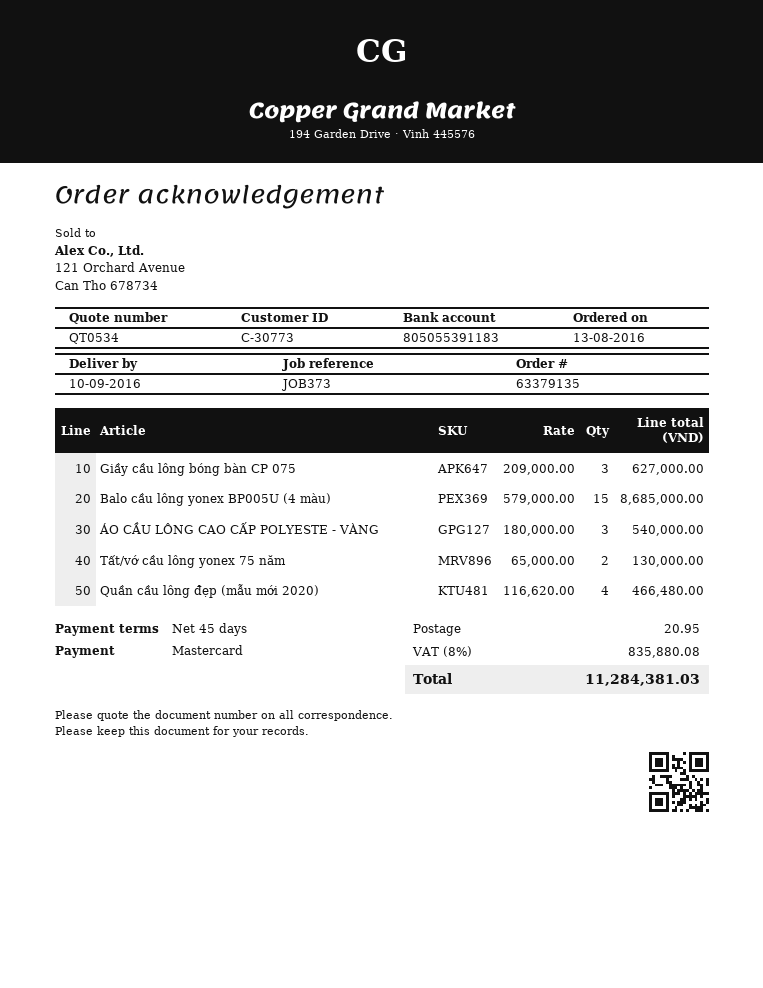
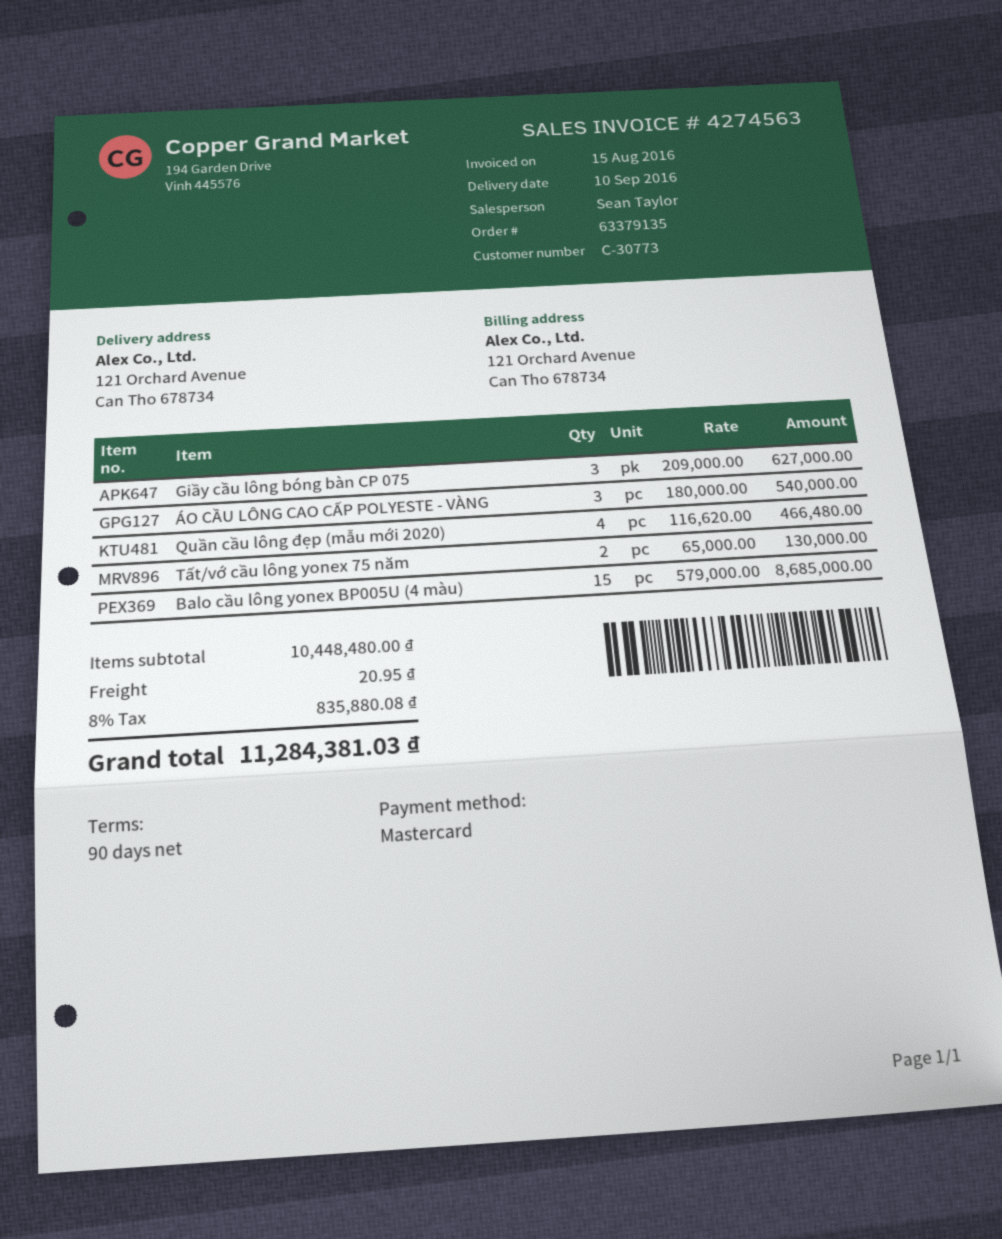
payment terms: 45 days -> 90 days

